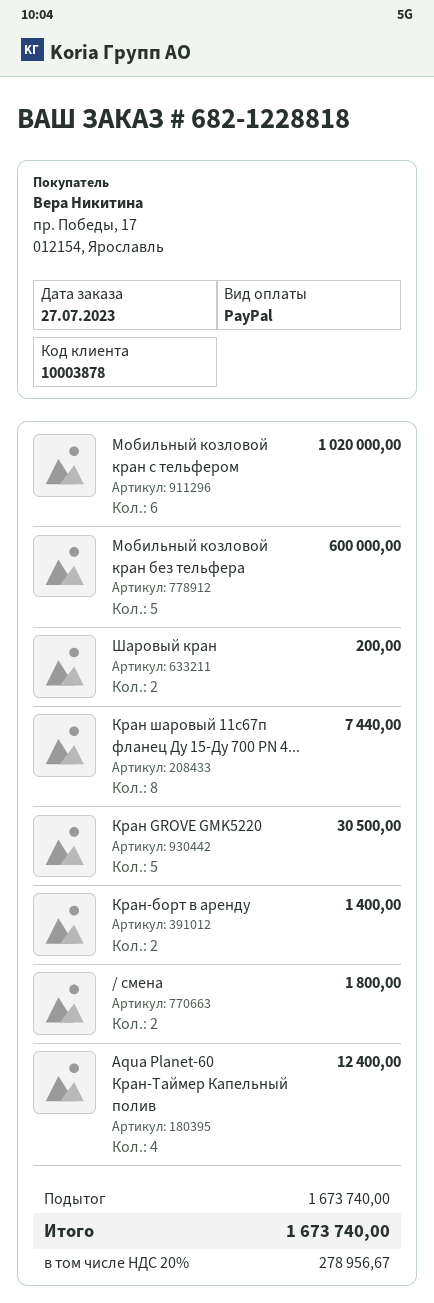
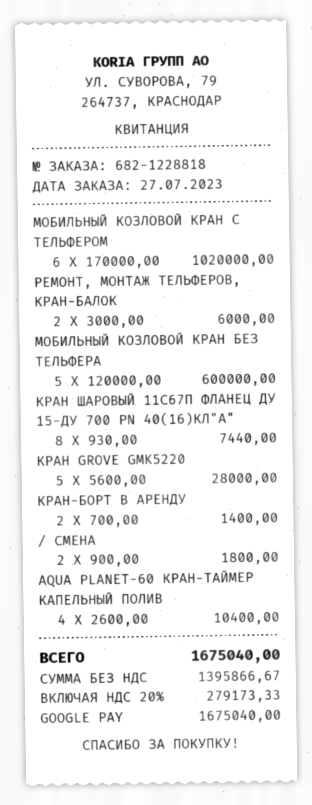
payment method: PayPal -> Google Pay
Шаровый кран: 2 for 200.00 -> none
Кран GROVE GMK5220: 5 for 30500.00 -> 5 for 28000.00
Aqua Planet-60 Кран-Таймер Капельный полив: 4 for 12400.00 -> 4 for 10400.00
РЕМОНТ, МОНТАЖ ТЕЛЬФЕРОВ, КРАН-БАЛОК: none -> 2 for 6000.00
tax: 20% = 278956.67 -> 20% = 279173.33
total: 1673740.00 -> 1675040.00

